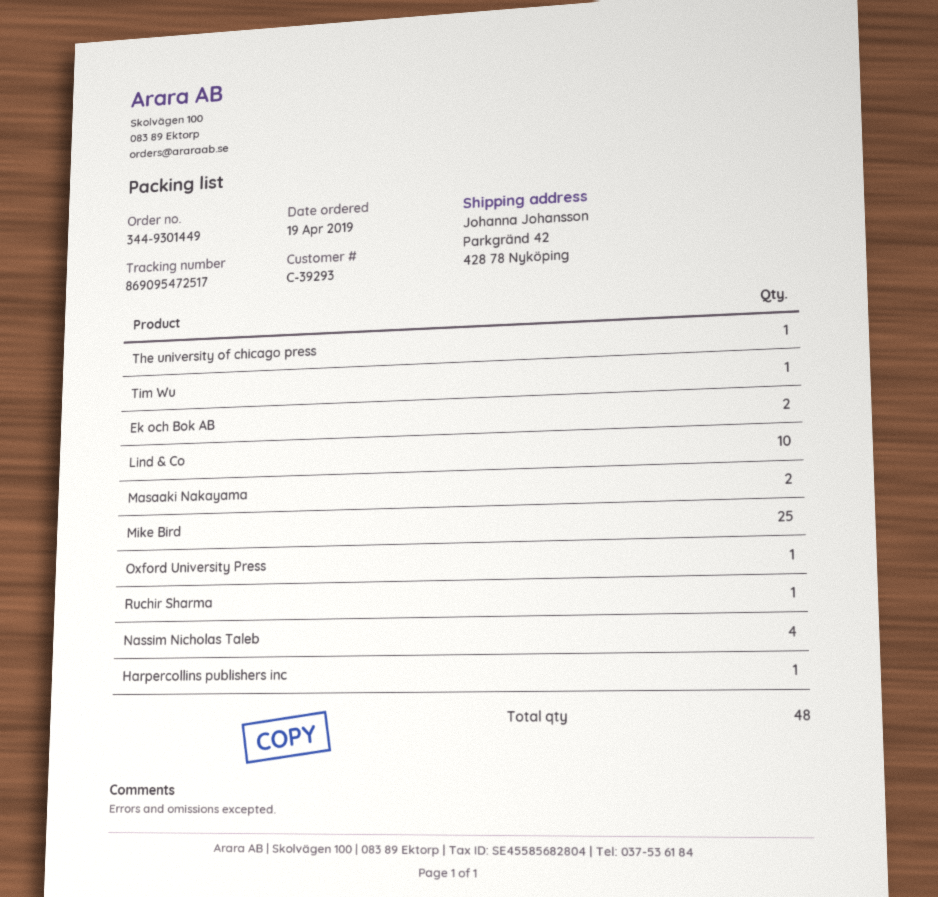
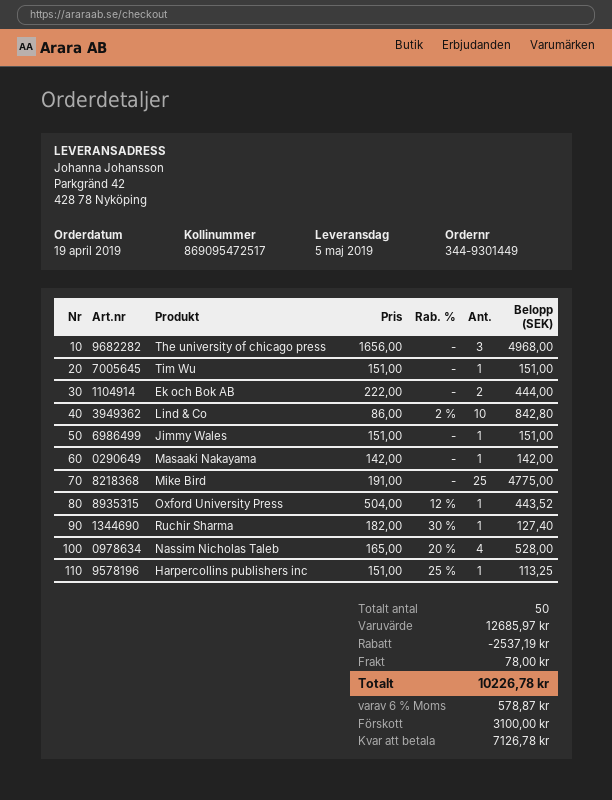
The university of chicago press: 1 -> 3
Masaaki Nakayama: 2 -> 1
Jimmy Wales: none -> 1
total quantity: 48 -> 50

